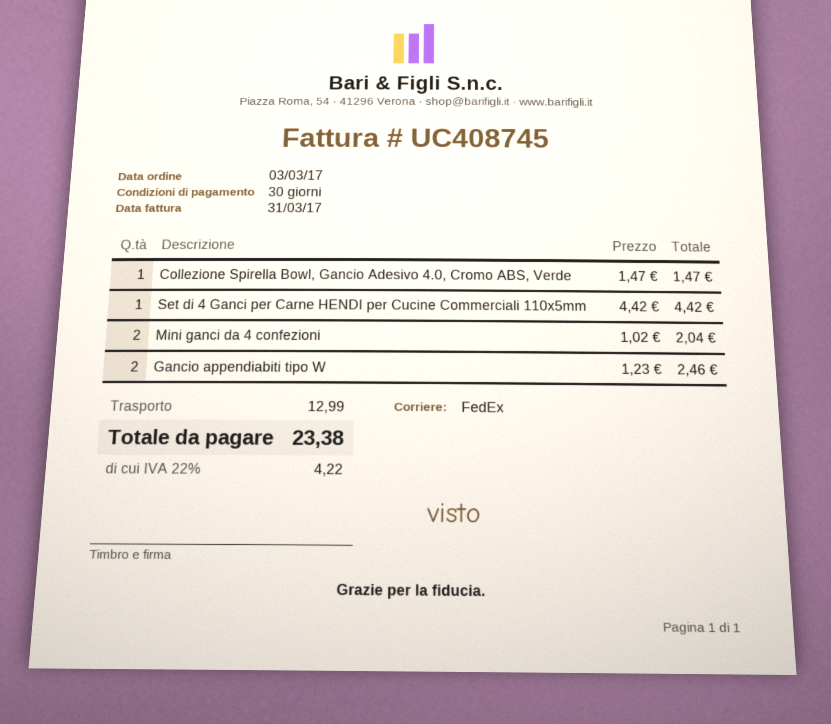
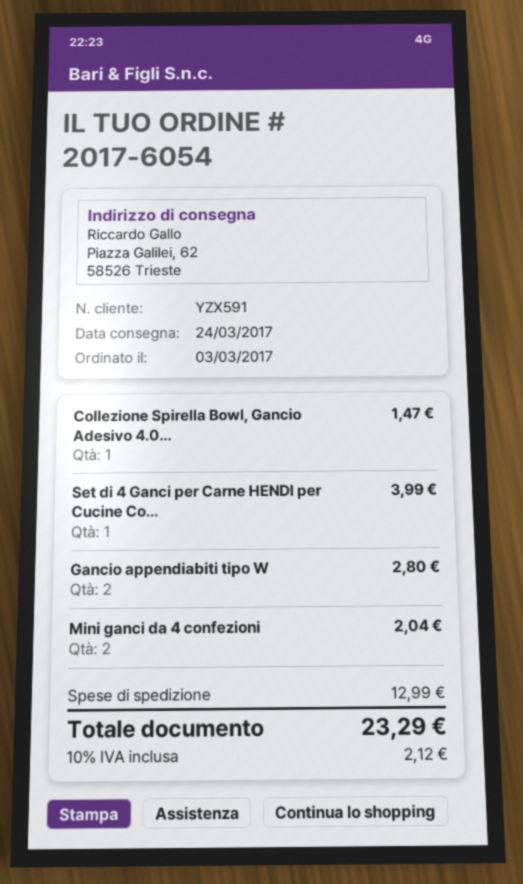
Set di 4 Ganci per Carne HENDI per Cucine Commerciali 110x5mm: 1 for 4.42 -> 1 for 3.99
Gancio appendiabiti tipo W: 2 for 2.46 -> 2 for 2.80
tax: 22% = 4.22 -> 10% = 2.12
total: 23.38 -> 23.29

